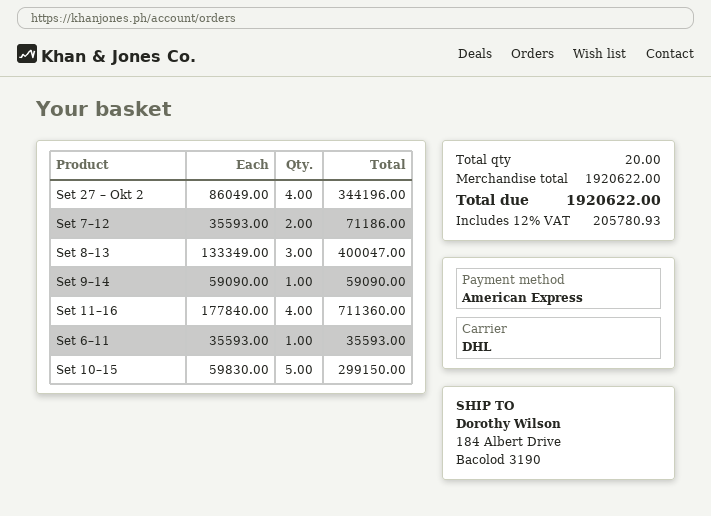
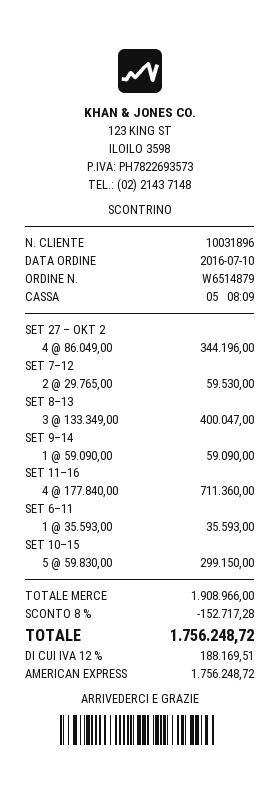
Set 7–12: 2 x 35593.00 = 71186.00 -> 2 x 29765.00 = 59530.00
subtotal: 1920622.00 -> 1908966.00
discount: none -> 8% = 152717.28
tax: 12% = 205780.93 -> 12% = 188169.51
total: 1920622.00 -> 1756248.72

